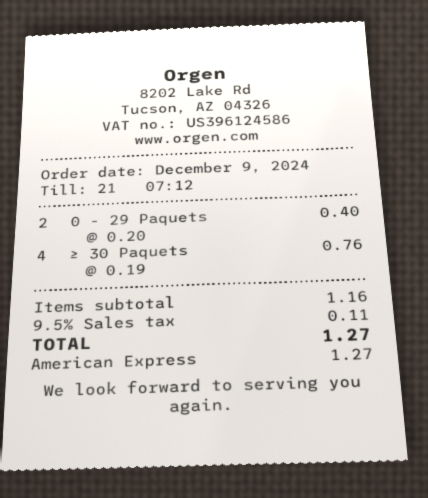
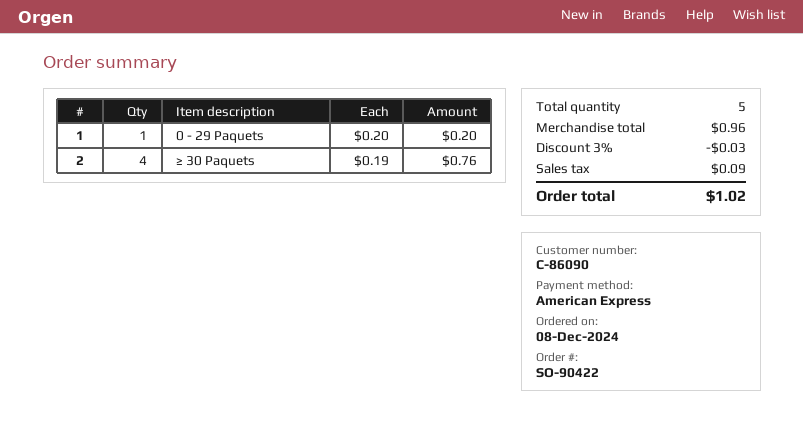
order date: 2024-12-09 -> 2024-12-08
0 - 29 Paquets: 2 x 0.20 = 0.40 -> 1 x 0.20 = 0.20
subtotal: 1.16 -> 0.96
discount: none -> 3% = 0.03
tax: 0.11 -> 0.09
total: 1.27 -> 1.02

